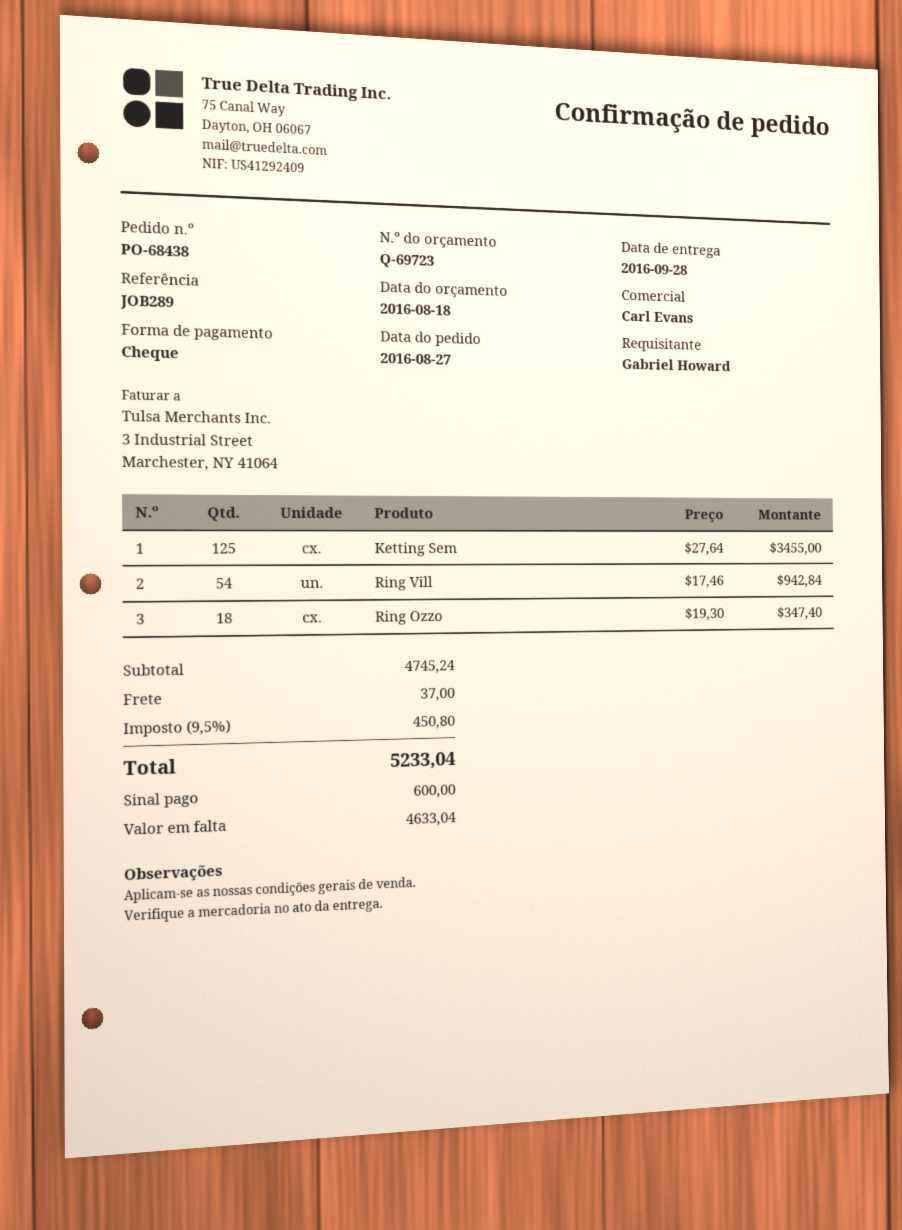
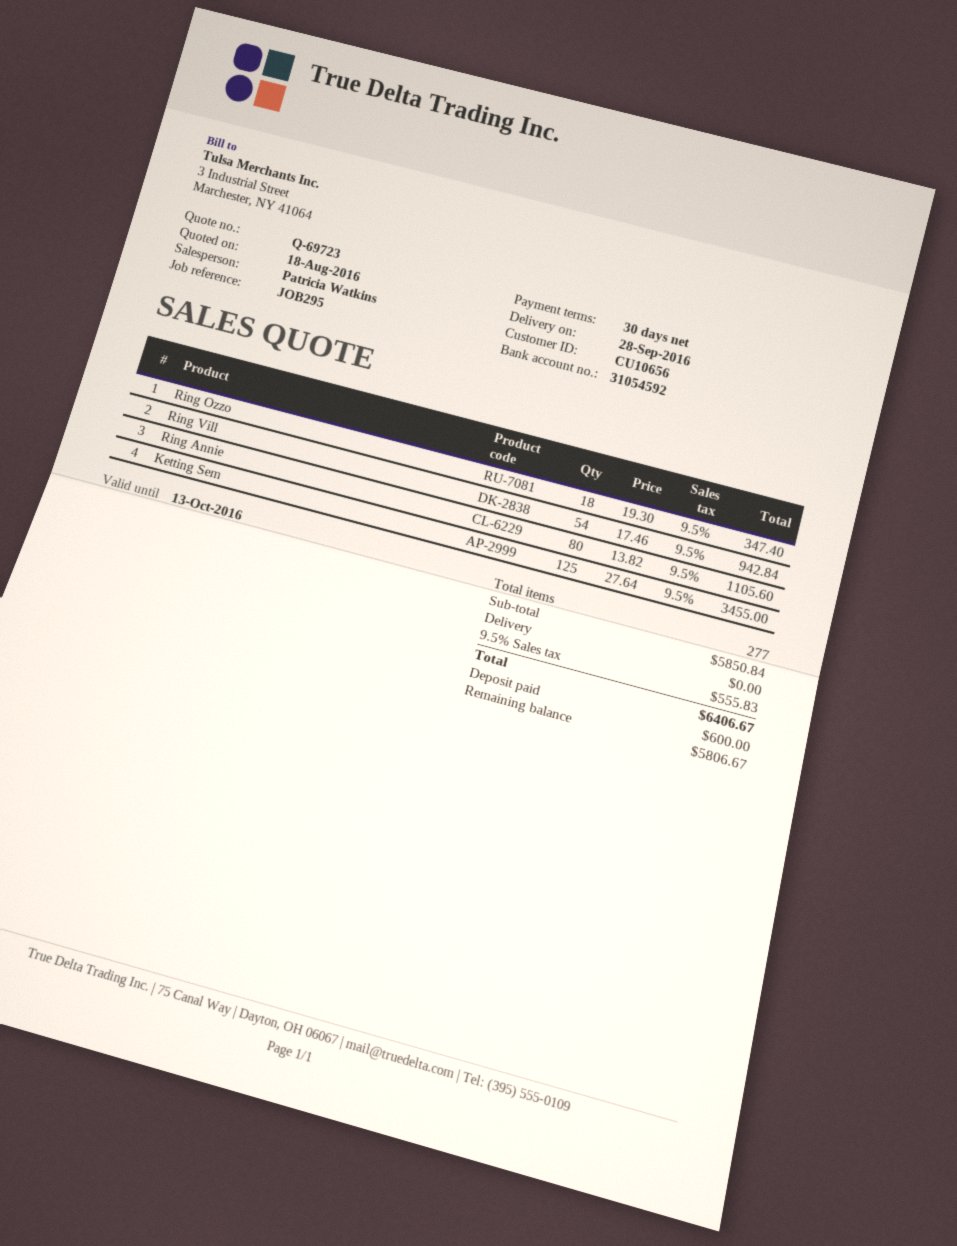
reference: JOB289 -> JOB295
sales rep: Carl Evans -> Patricia Watkins
Ring Annie: none -> 80 x 13.82 = 1105.60
subtotal: 4745.24 -> 5850.84
shipping: 37.00 -> 0.00
tax: 9.5% = 450.80 -> 9.5% = 555.83
total: 5233.04 -> 6406.67
balance: 4633.04 -> 5806.67

